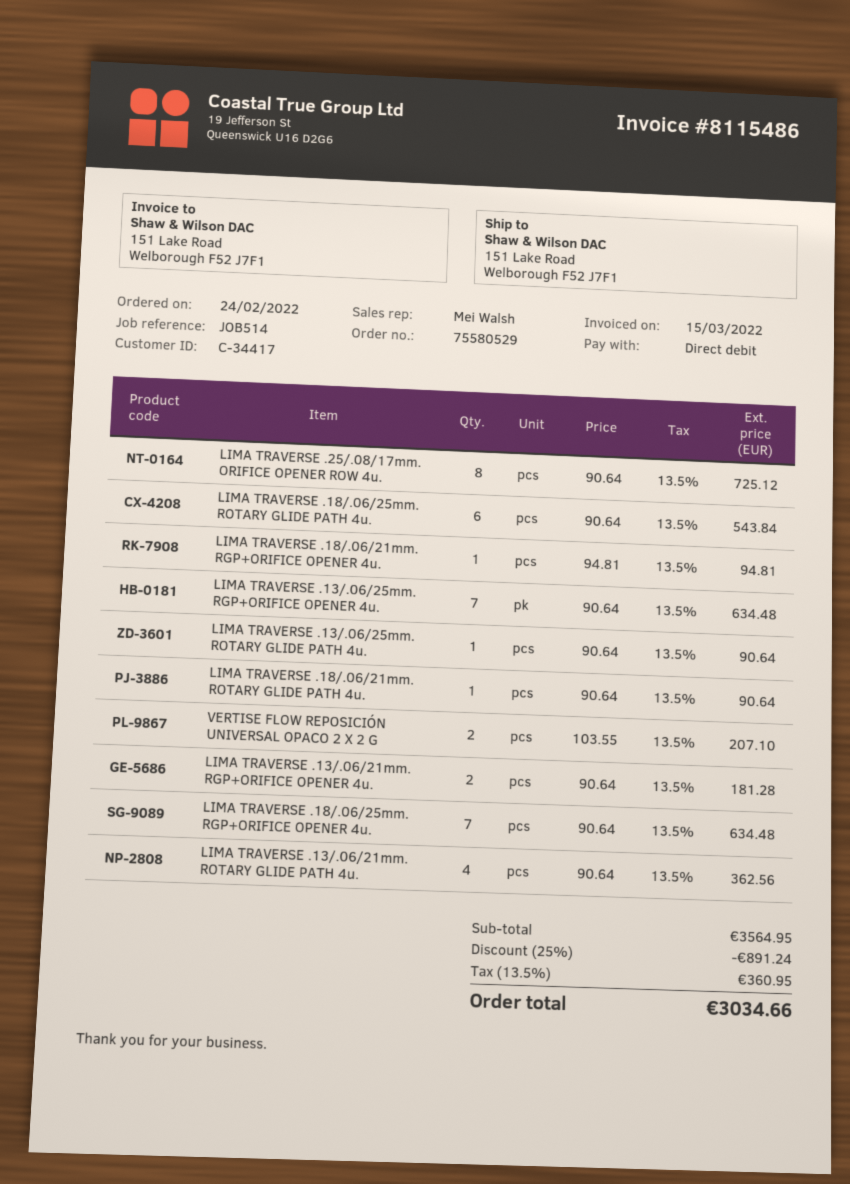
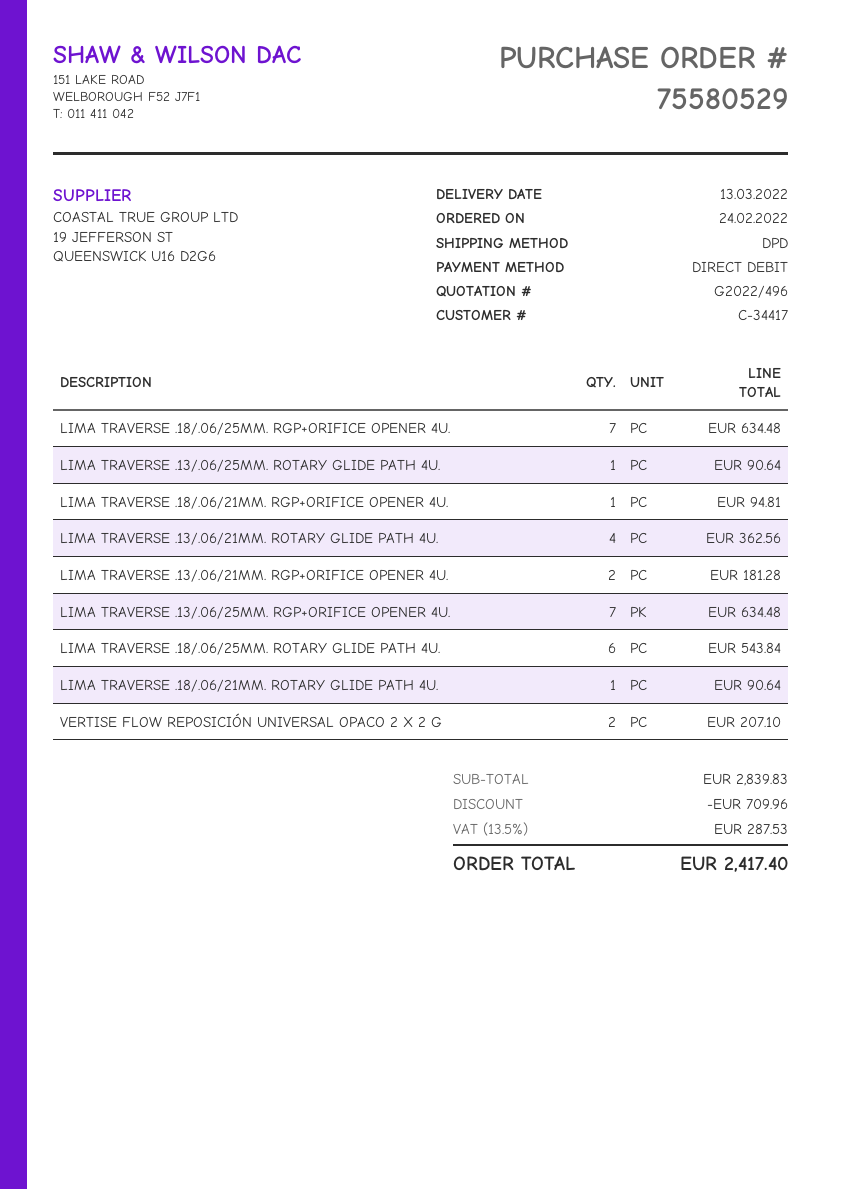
LIMA TRAVERSE .25/.08/17mm. ORIFICE OPENER ROW 4u.: 8 for 725.12 -> none
subtotal: 3564.95 -> 2839.83
discount: 891.24 -> 709.96
tax: 13.5% = 360.95 -> 13.5% = 287.53
total: 3034.66 -> 2417.40

